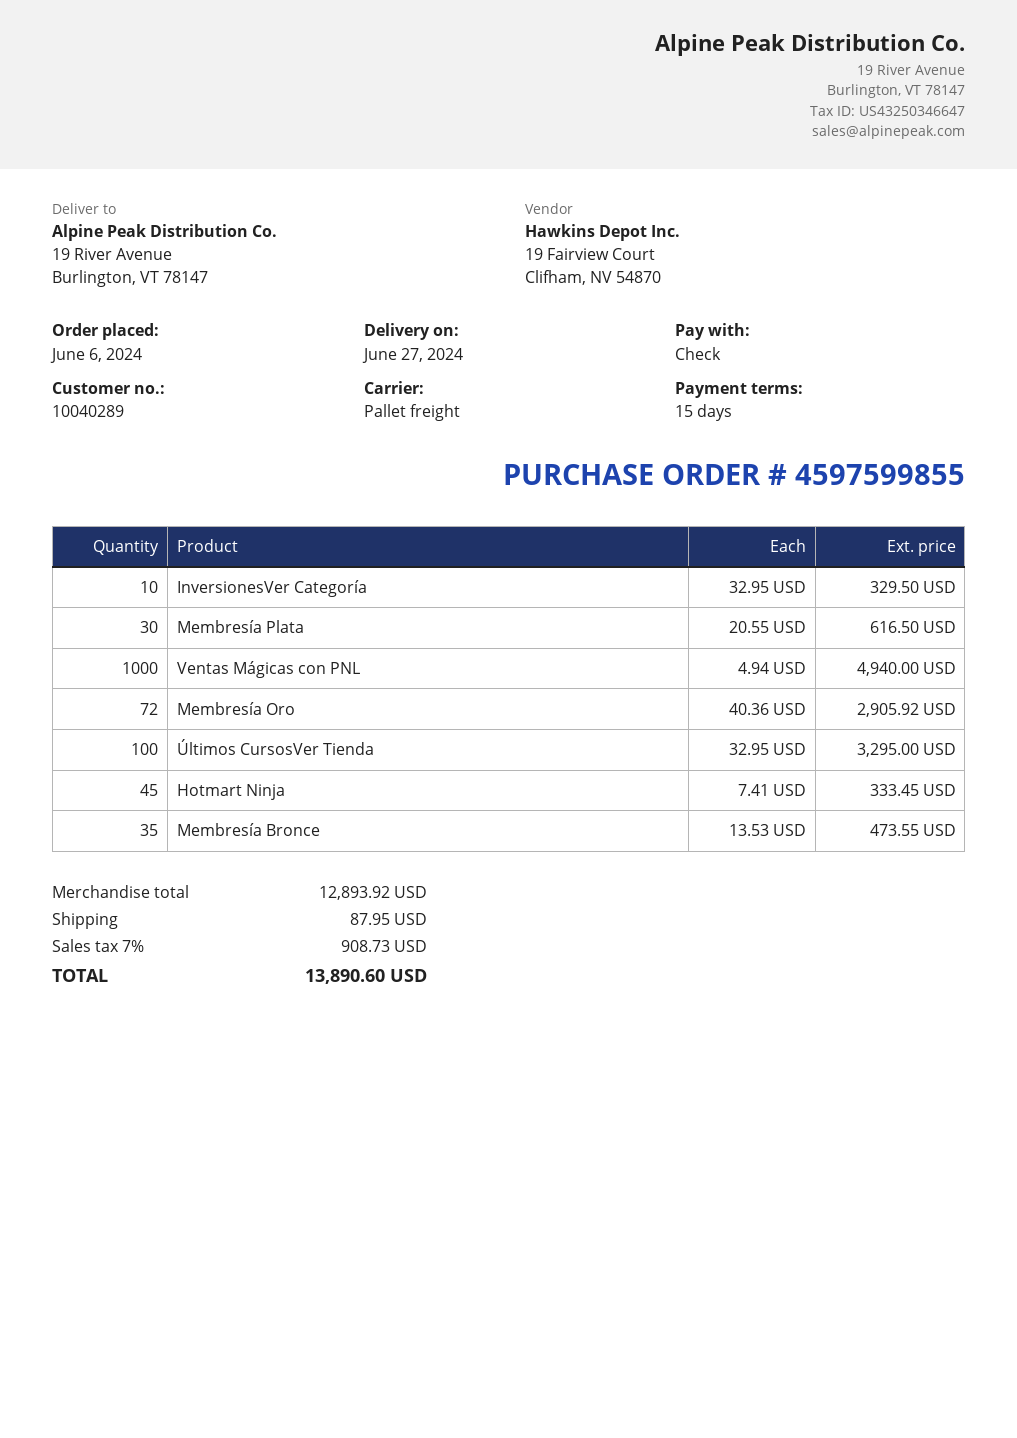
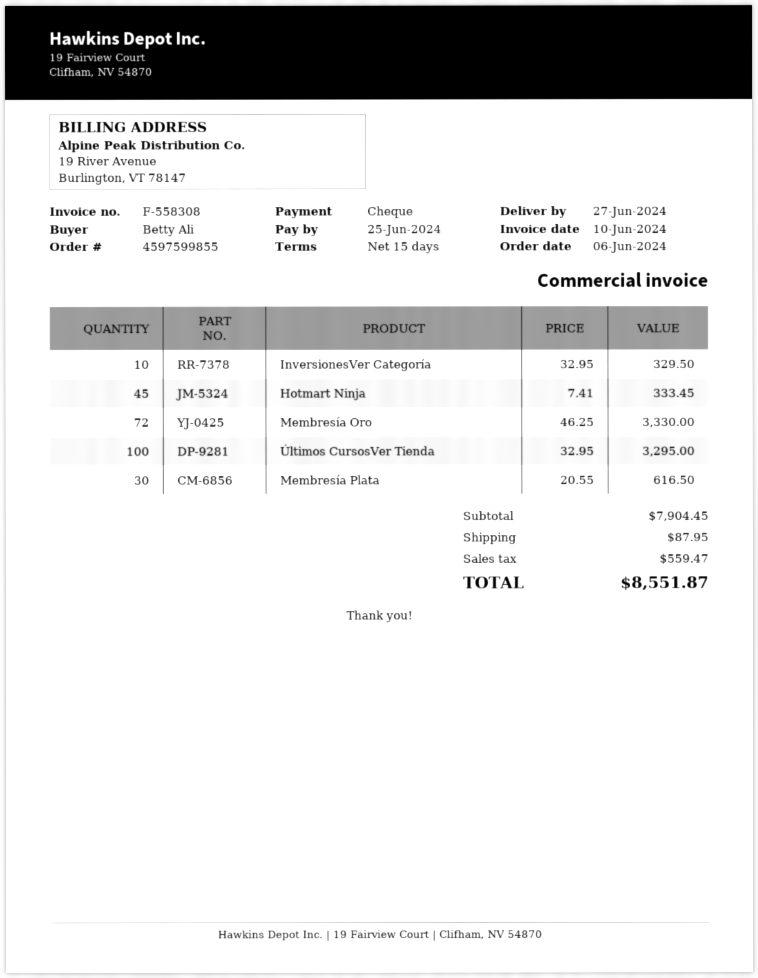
Ventas Mágicas con PNL: 1000 x 4.94 = 4940.00 -> none
Membresía Oro: 72 x 40.36 = 2905.92 -> 72 x 46.25 = 3330.00
Membresía Bronce: 35 x 13.53 = 473.55 -> none
subtotal: 12893.92 -> 7904.45
tax: 908.73 -> 559.47
total: 13890.60 -> 8551.87

